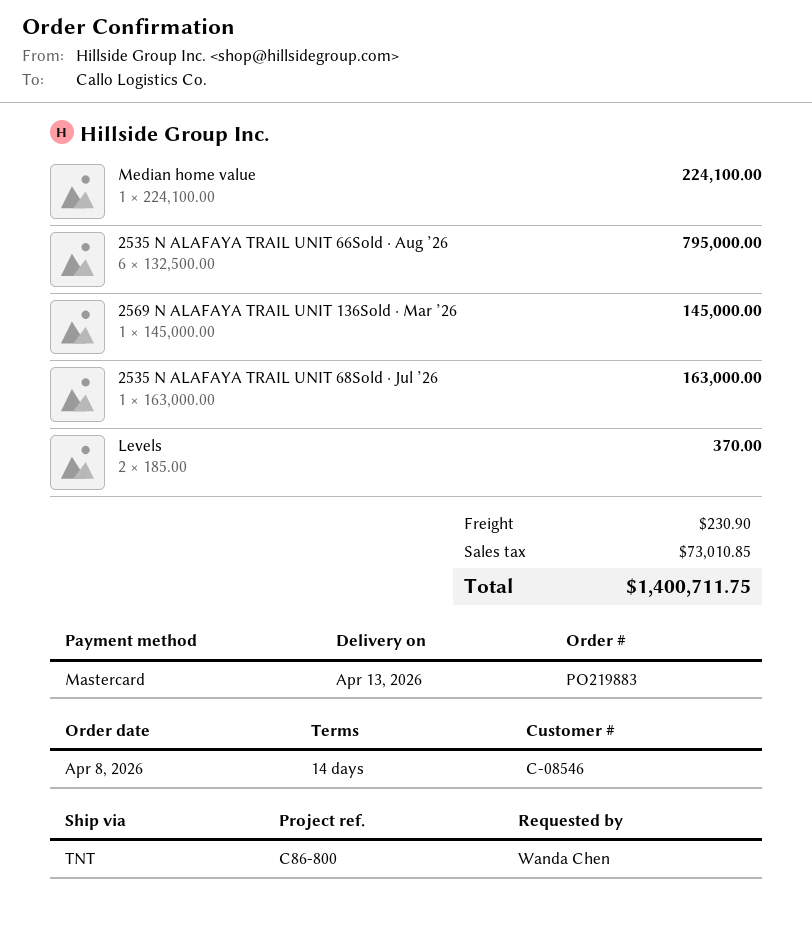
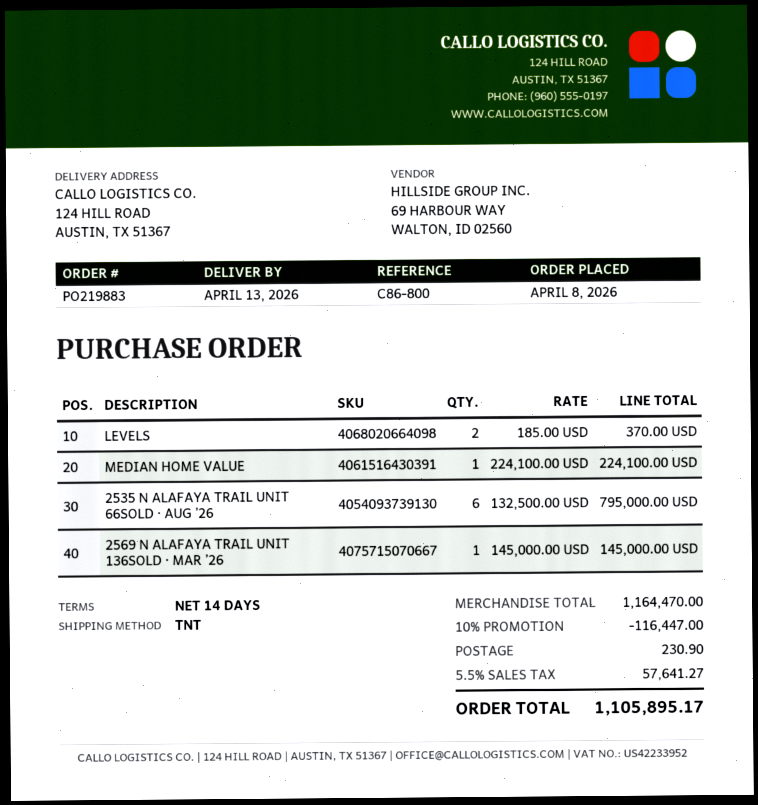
2535 N ALAFAYA TRAIL UNIT 68Sold · Jul ’26: 1 x 163000.00 = 163000.00 -> none
discount: none -> 10% = 116447.00
tax: 73010.85 -> 57641.27
total: 1400711.75 -> 1105895.17

